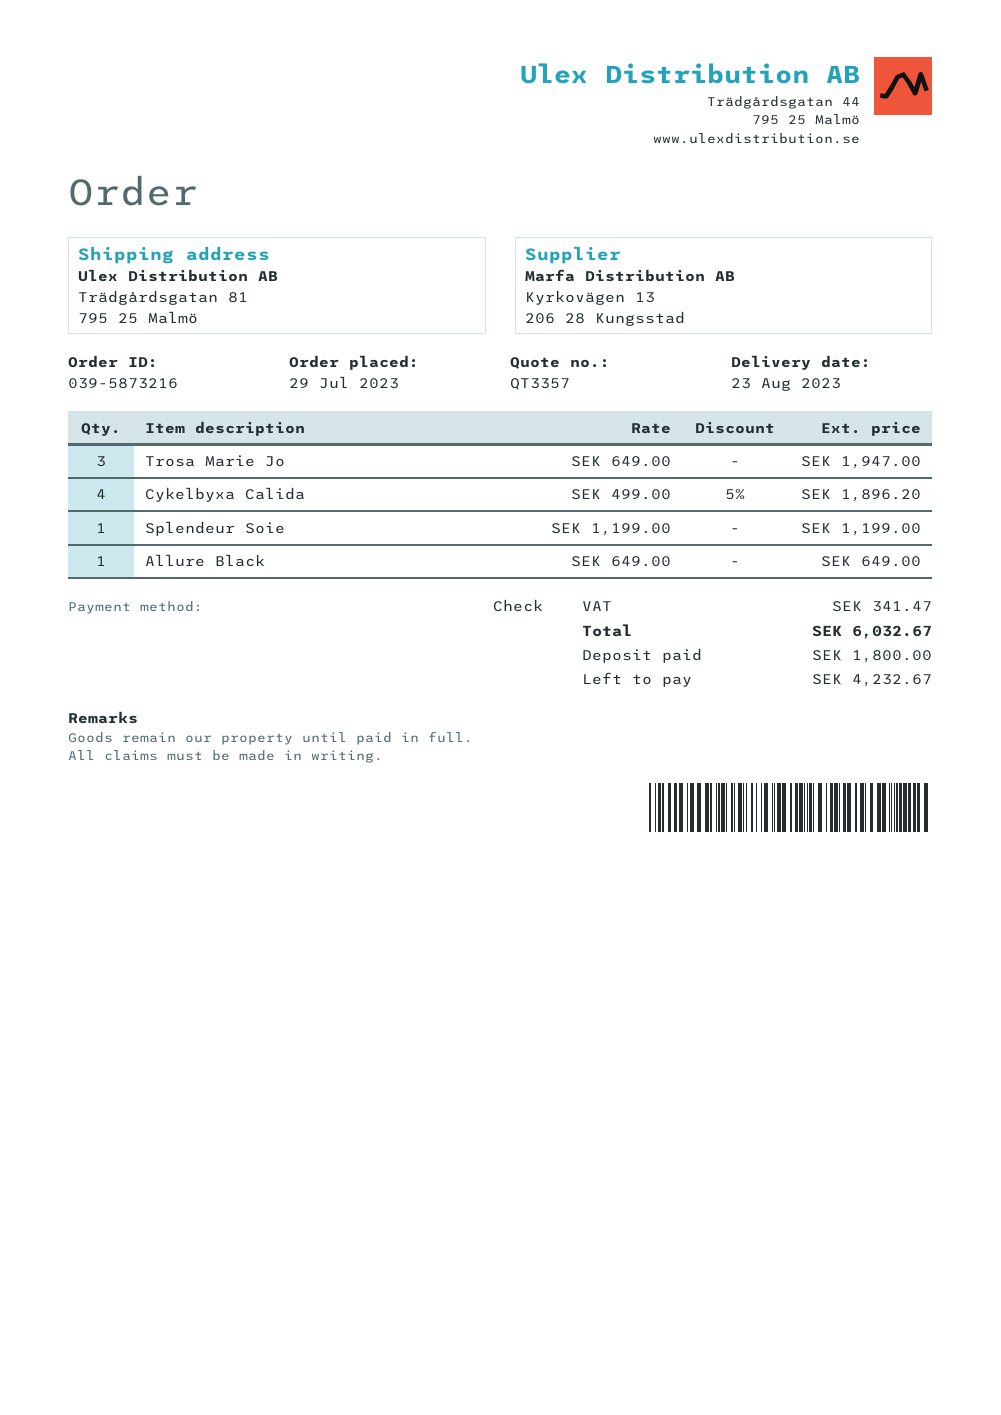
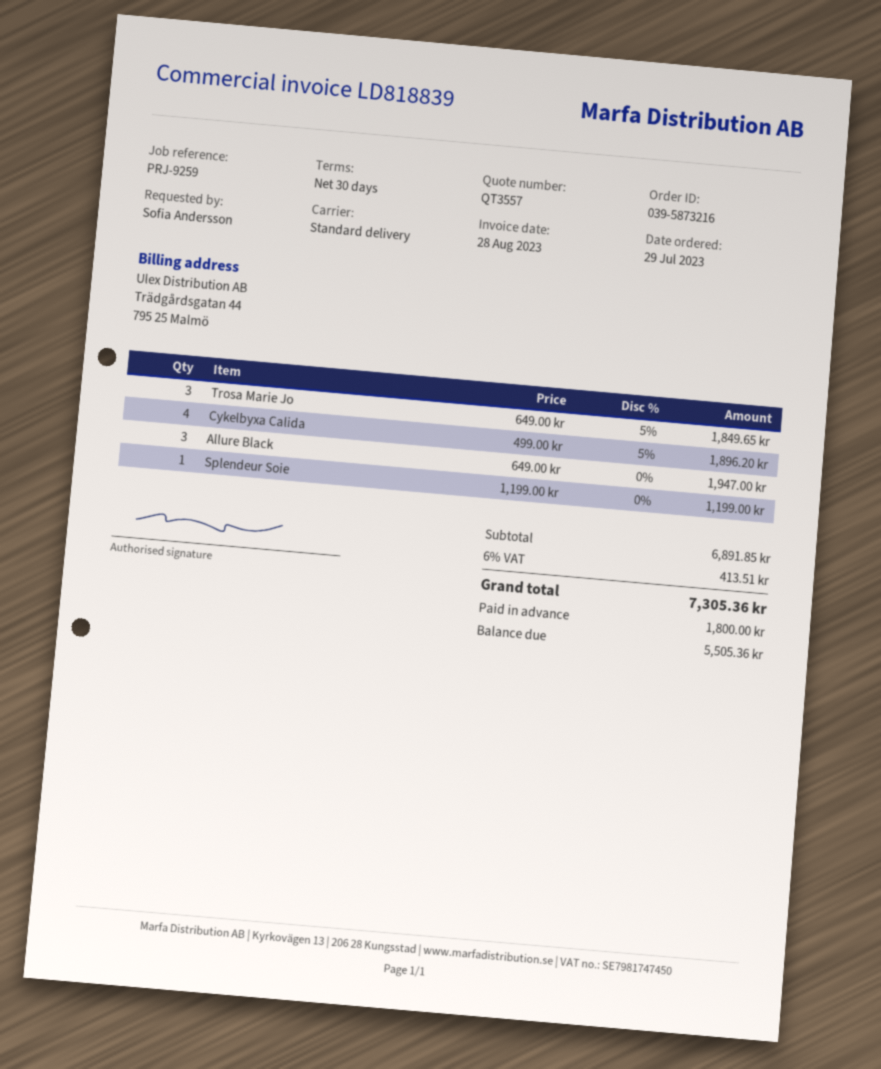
quote number: QT3357 -> QT3557
Trosa Marie Jo: 3 x 649.00 = 1947.00 -> 3 x 649.00 - 5% = 1849.65
Allure Black: 1 x 649.00 = 649.00 -> 3 x 649.00 = 1947.00
tax: 341.47 -> 413.51
total: 6032.67 -> 7305.36
balance: 4232.67 -> 5505.36

